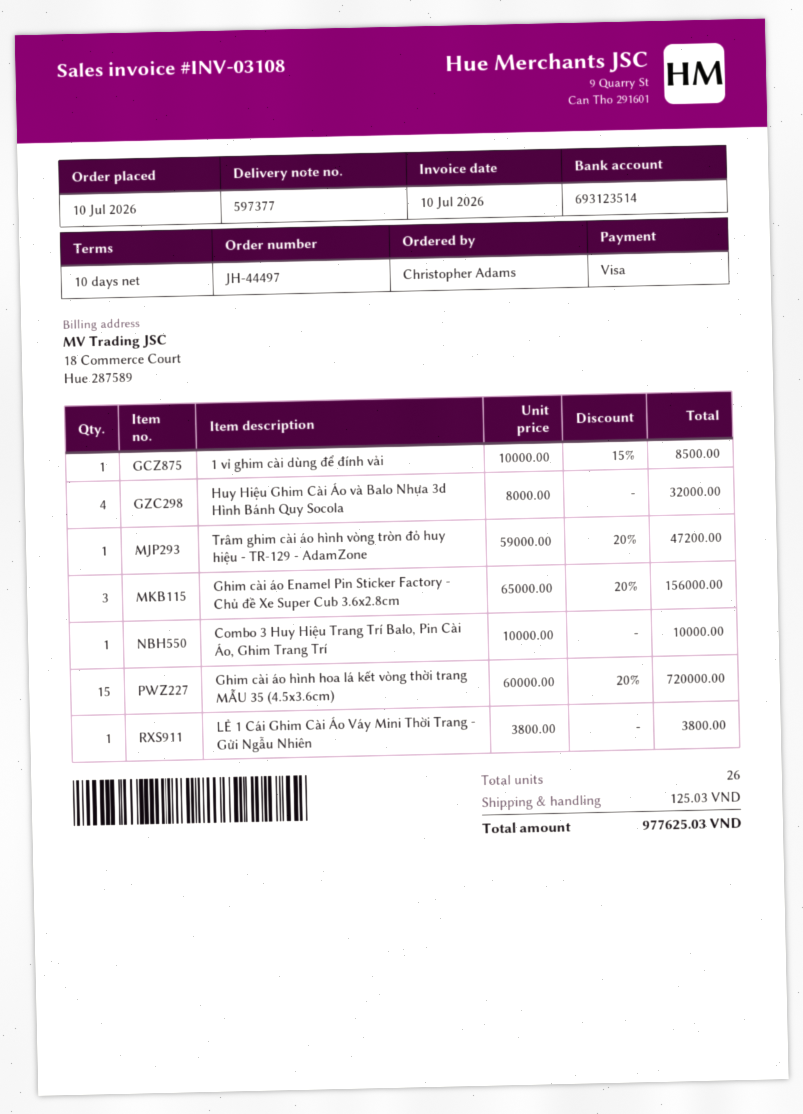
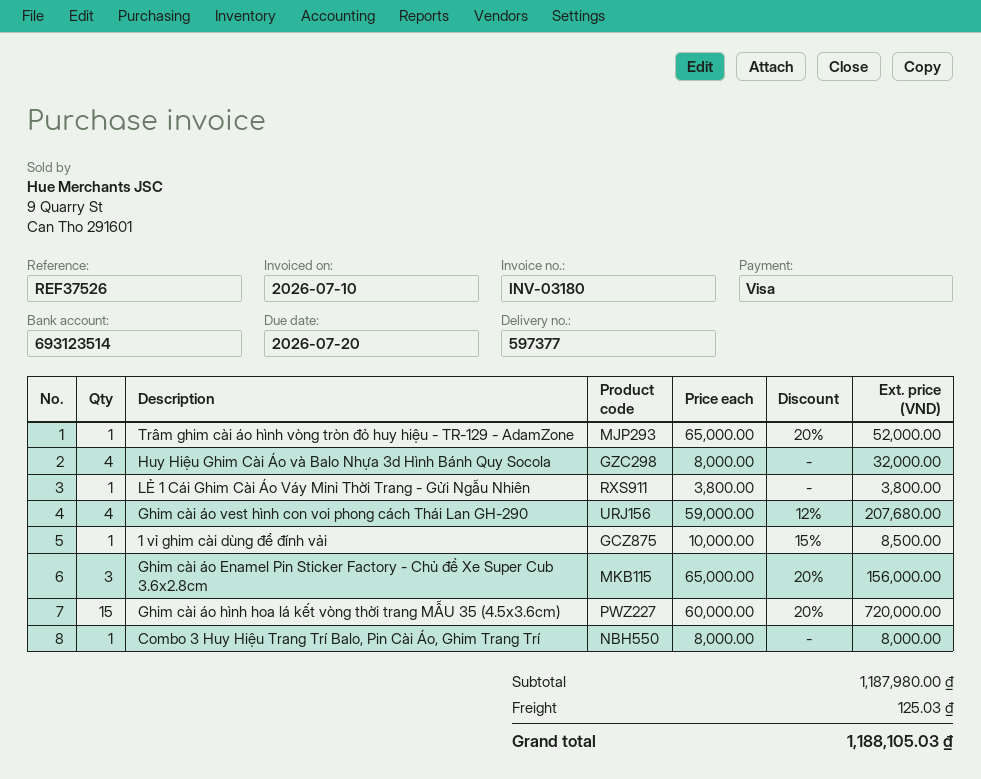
invoice number: INV-03108 -> INV-03180
Trâm ghim cài áo hình vòng tròn đỏ huy hiệu - TR-129 - AdamZone: 1 x 59000.00 - 20% = 47200.00 -> 1 x 65000.00 - 20% = 52000.00
Combo 3 Huy Hiệu Trang Trí Balo, Pin Cài Áo, Ghim Trang Trí: 1 x 10000.00 = 10000.00 -> 1 x 8000.00 = 8000.00
Ghim cài áo vest hình con voi phong cách Thái Lan GH-290: none -> 4 x 59000.00 - 12% = 207680.00
total: 977625.03 -> 1188105.03

